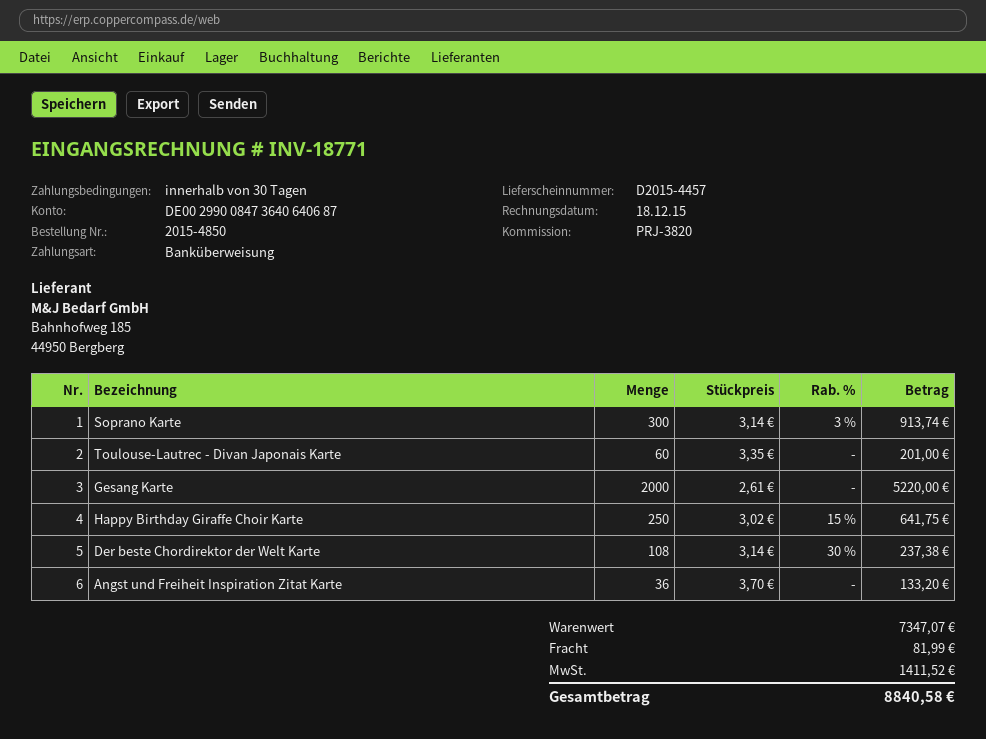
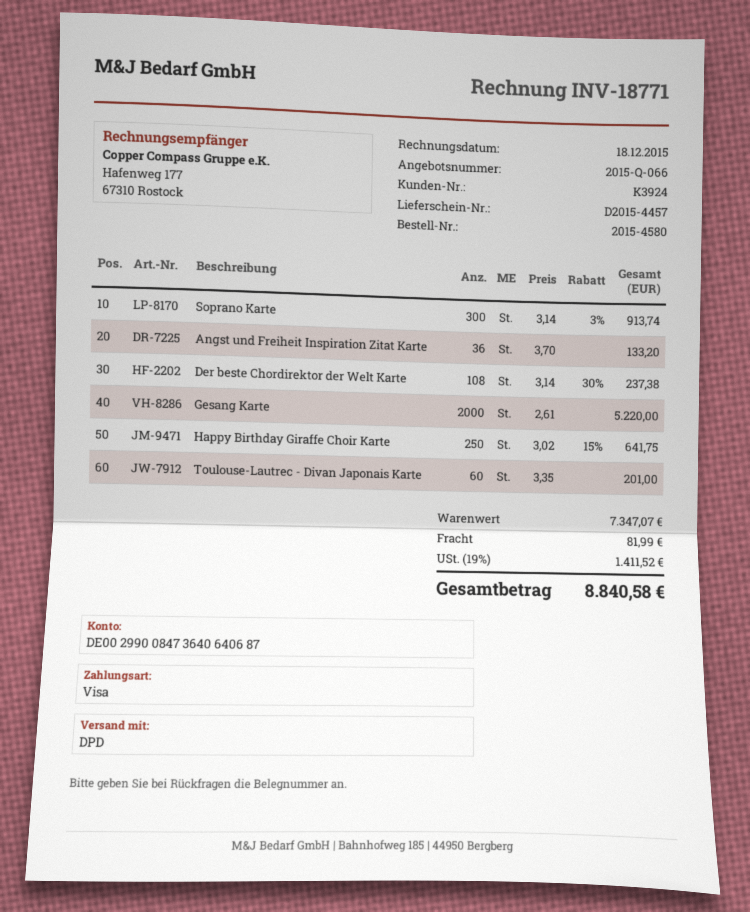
order number: 2015-4850 -> 2015-4580
payment method: bank transfer -> Visa

